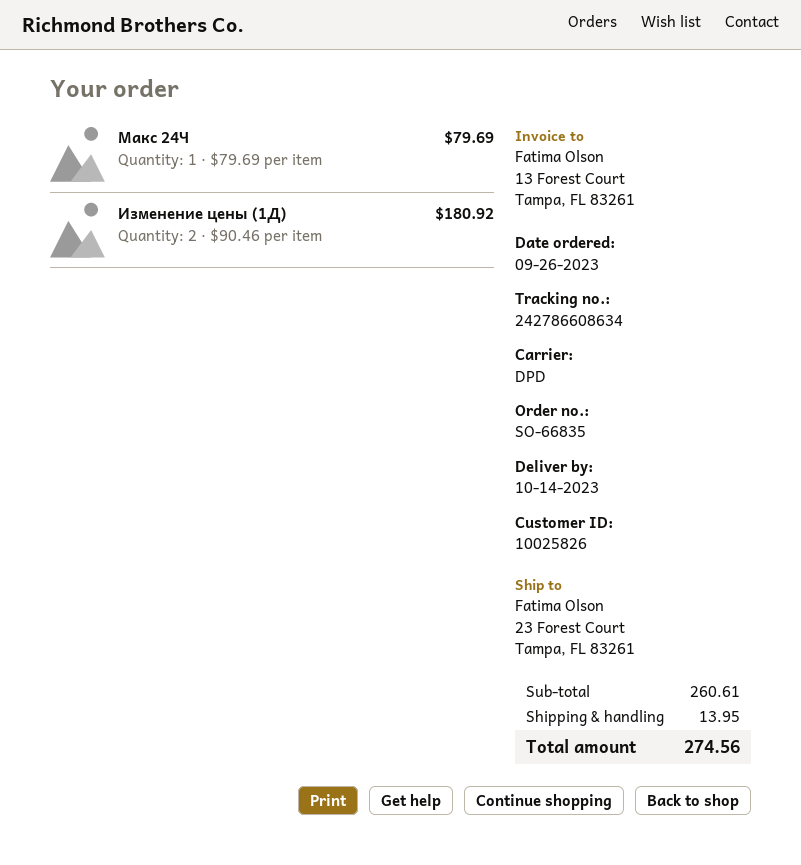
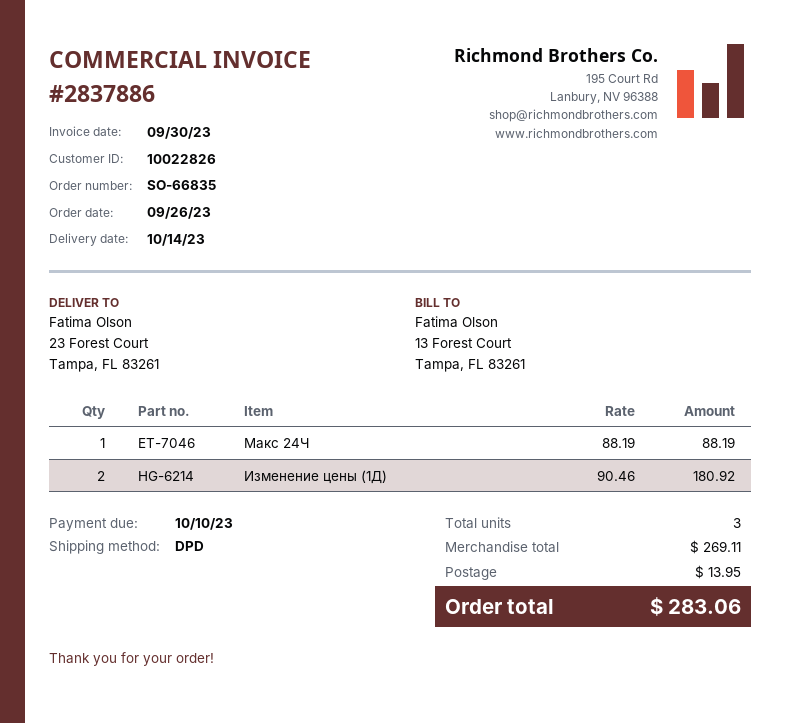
customer number: 10025826 -> 10022826
Макс 24Ч: 1 x 79.69 = 79.69 -> 1 x 88.19 = 88.19
subtotal: 260.61 -> 269.11
total: 274.56 -> 283.06

